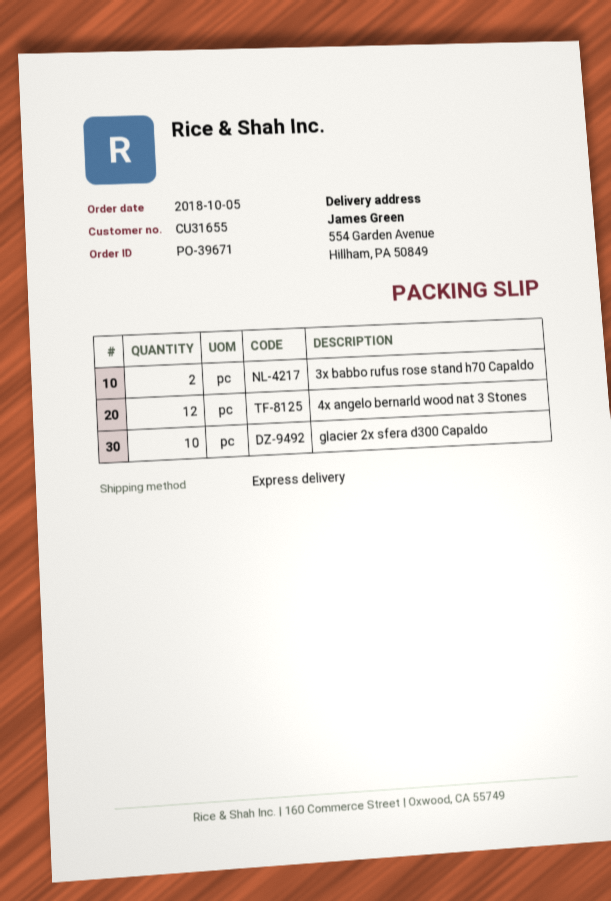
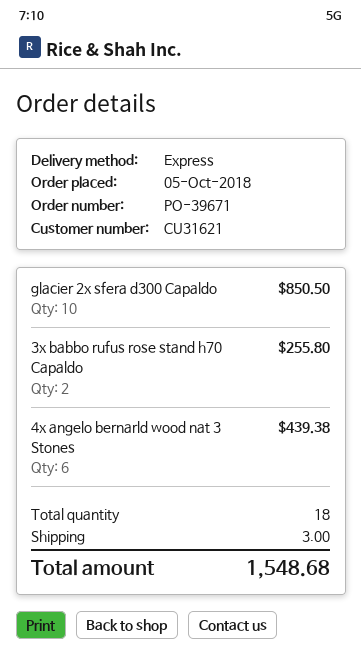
customer number: CU31655 -> CU31621
4x angelo bernarld wood nat 3 Stones: 12 -> 6

